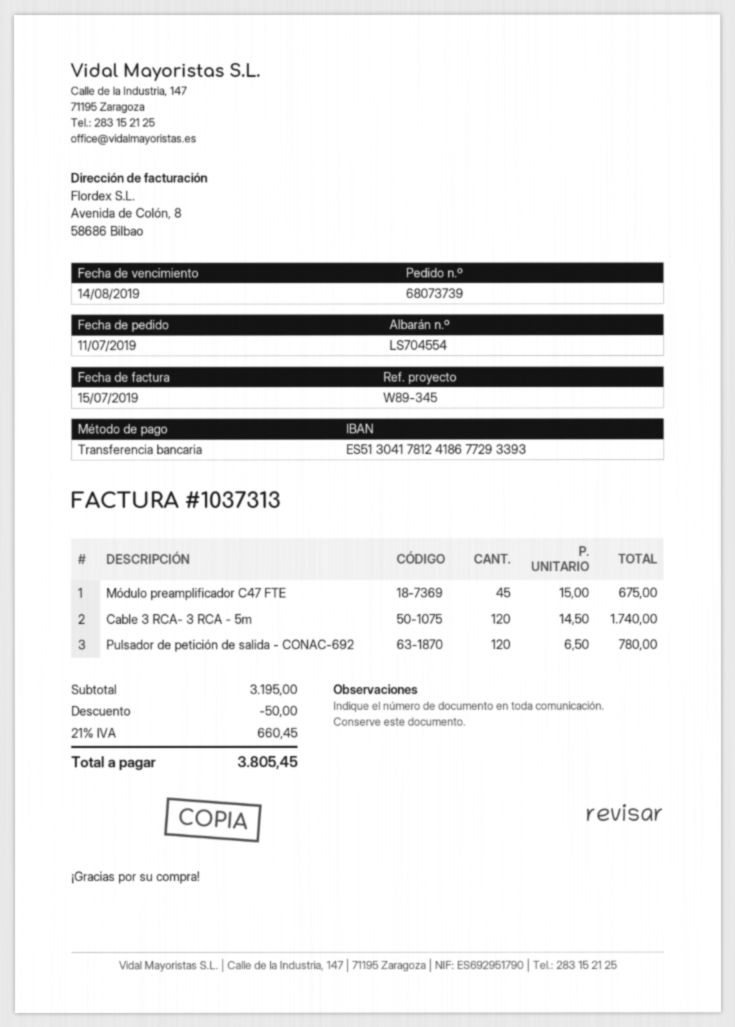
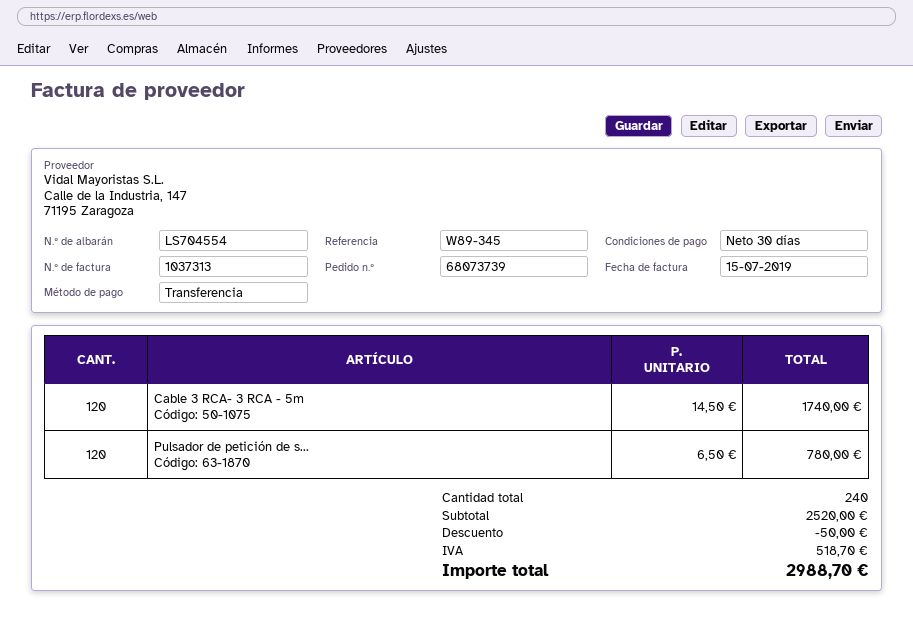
Módulo preamplificador C47 FTE: 45 x 15.00 = 675.00 -> none
subtotal: 3195.00 -> 2520.00
tax: 660.45 -> 518.70
total: 3805.45 -> 2988.70

